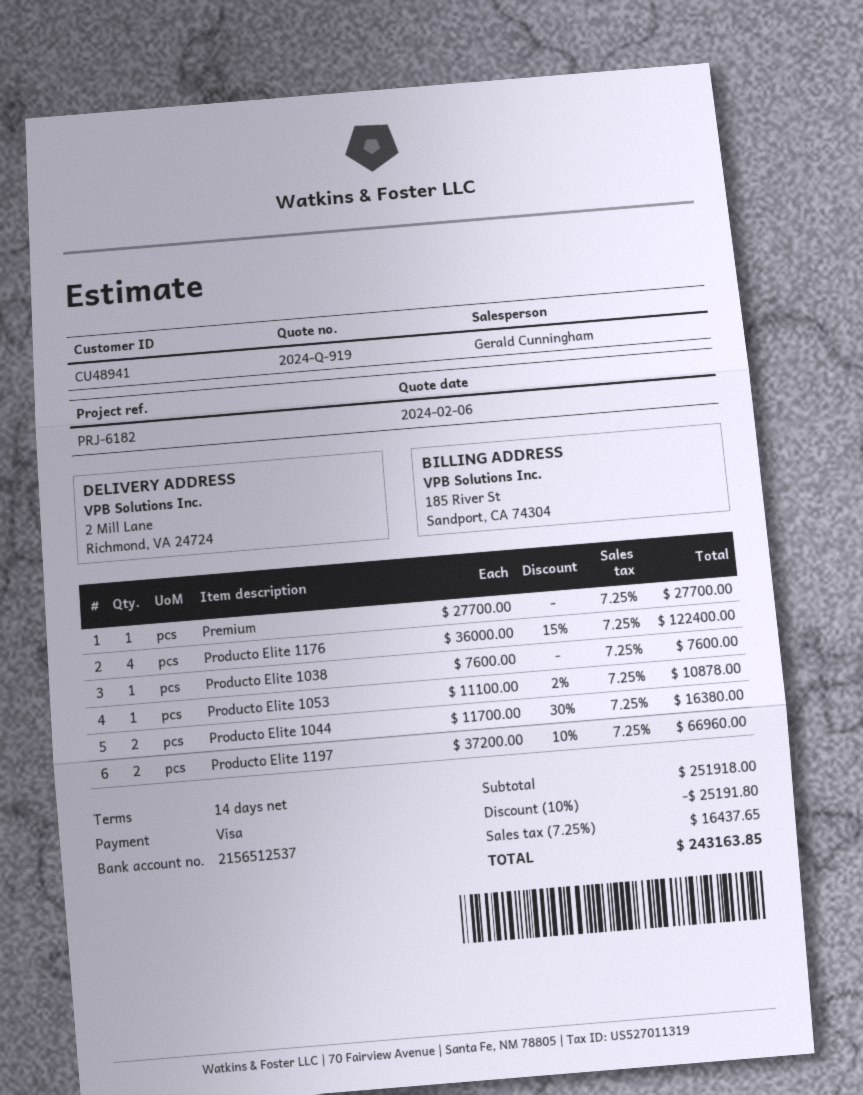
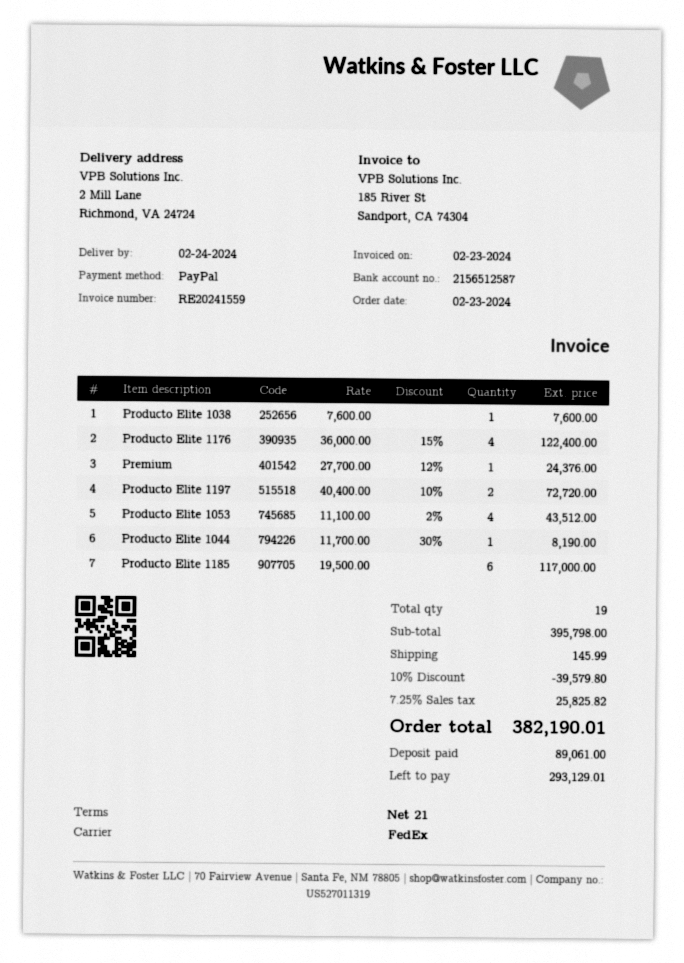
payment terms: 14 days -> 21 days
payment method: Visa -> PayPal
bank account: 2156512537 -> 2156512587
Premium: 1 x 27700.00 = 27700.00 -> 1 x 27700.00 - 12% = 24376.00
Producto Elite 1053: 1 x 11100.00 - 2% = 10878.00 -> 4 x 11100.00 - 2% = 43512.00
Producto Elite 1044: 2 x 11700.00 - 30% = 16380.00 -> 1 x 11700.00 - 30% = 8190.00
Producto Elite 1197: 2 x 37200.00 - 10% = 66960.00 -> 2 x 40400.00 - 10% = 72720.00
Producto Elite 1185: none -> 6 x 19500.00 = 117000.00
subtotal: 251918.00 -> 395798.00
discount: 10% = 25191.80 -> 10% = 39579.80
shipping: none -> 145.99
tax: 7.25% = 16437.65 -> 7.25% = 25825.82
total: 243163.85 -> 382190.01

